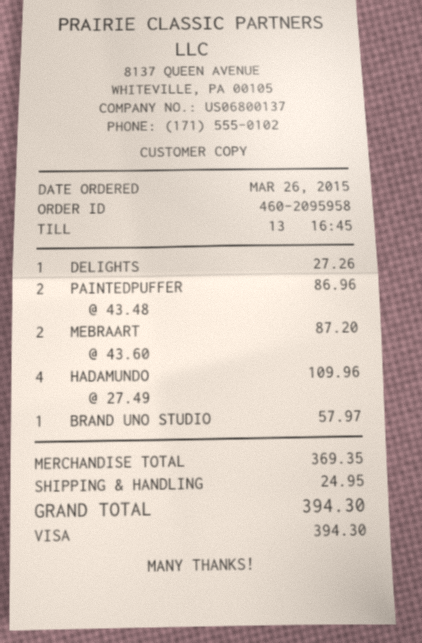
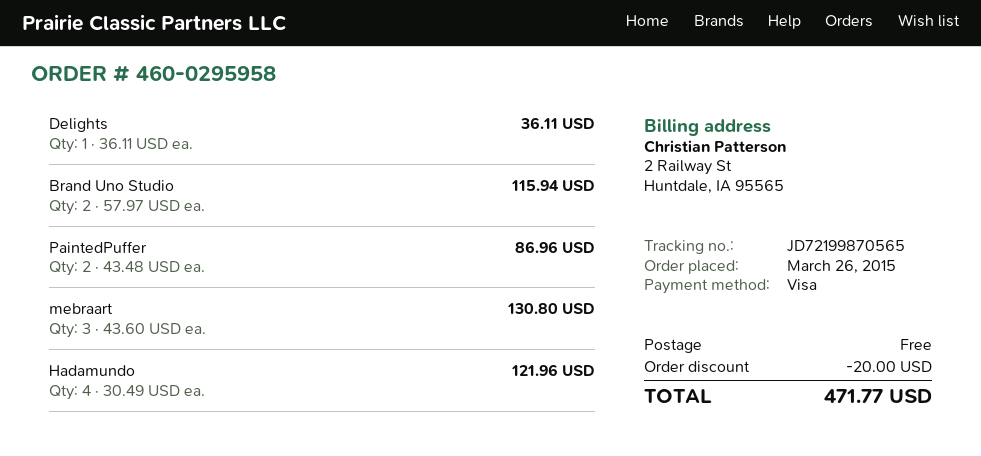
order number: 460-2095958 -> 460-0295958
DELIGHTS: 1 x 27.26 = 27.26 -> 1 x 36.11 = 36.11
MEBRAART: 2 x 43.60 = 87.20 -> 3 x 43.60 = 130.80
HADAMUNDO: 4 x 27.49 = 109.96 -> 4 x 30.49 = 121.96
BRAND UNO STUDIO: 1 x 57.97 = 57.97 -> 2 x 57.97 = 115.94
discount: none -> 20.00
shipping: 24.95 -> 0.00
total: 394.30 -> 471.77

